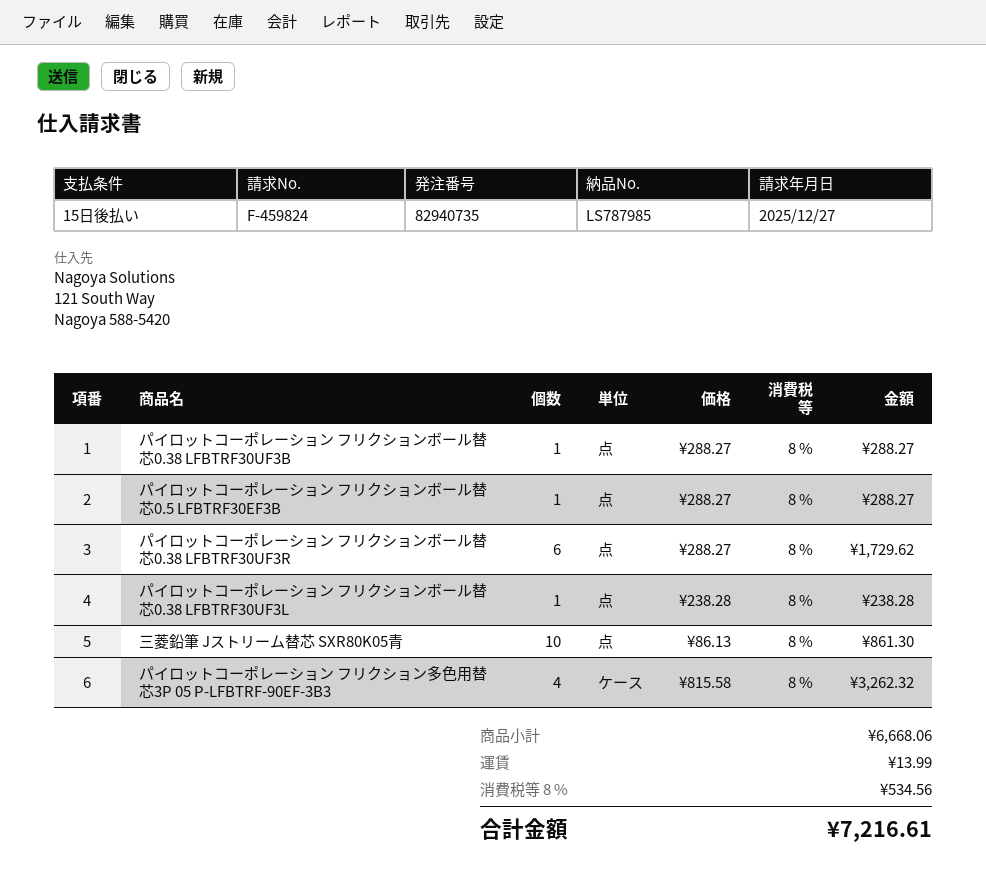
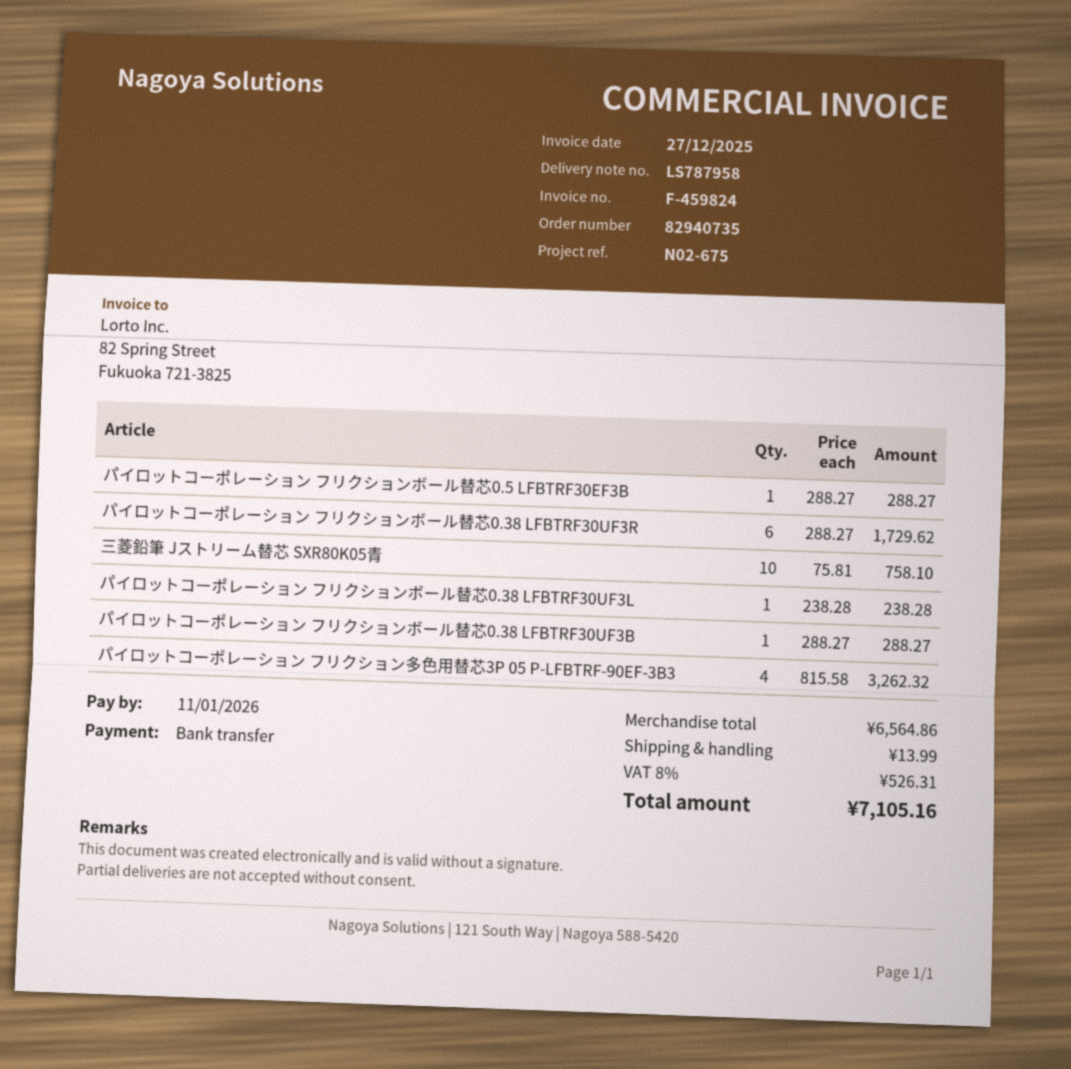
delivery note number: LS787985 -> LS787958
三菱鉛筆 Jストリーム替芯 SXR80K05青: 10 x 86.13 = 861.30 -> 10 x 75.81 = 758.10
subtotal: 6668.06 -> 6564.86
tax: 8% = 534.56 -> 8% = 526.31
total: 7216.61 -> 7105.16

